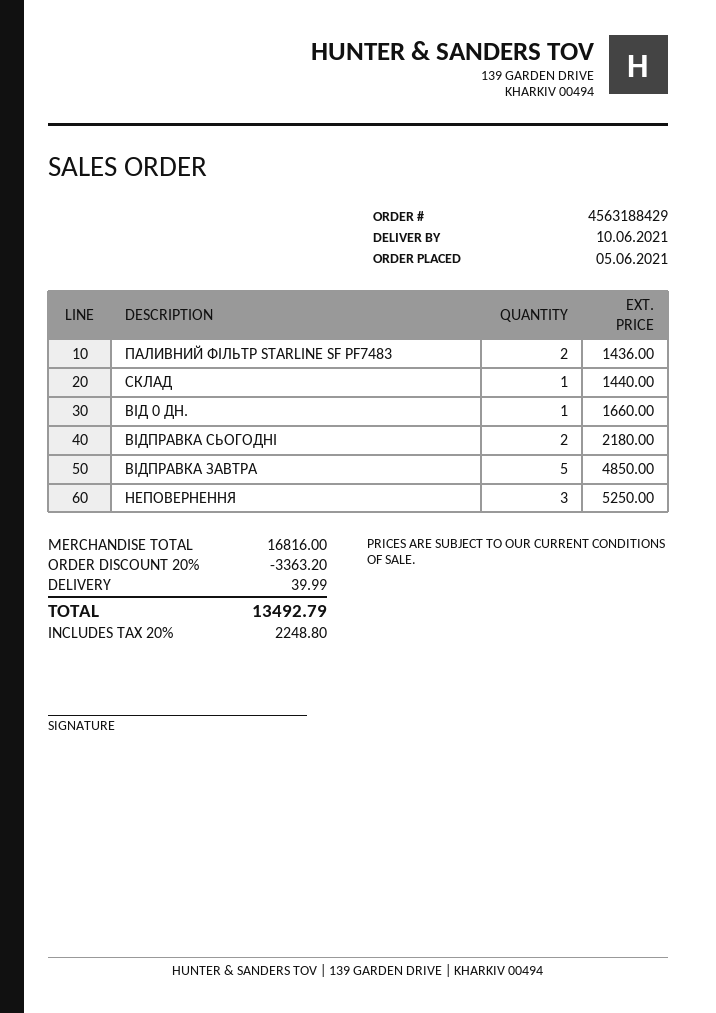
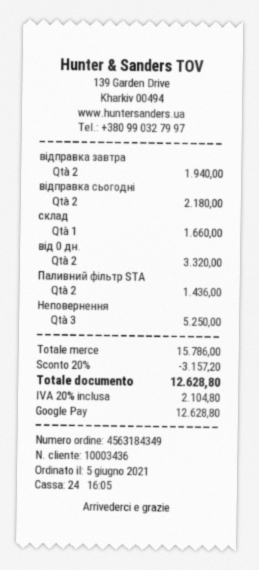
order number: 4563188429 -> 4563184349
СКЛАД: 1 for 1440.00 -> 1 for 1660.00
ВІД 0 ДН.: 1 for 1660.00 -> 2 for 3320.00
ВІДПРАВКА ЗАВТРА: 5 for 4850.00 -> 2 for 1940.00
subtotal: 16816.00 -> 15786.00
discount: 20% = 3363.20 -> 20% = 3157.20
shipping: 39.99 -> none
tax: 20% = 2248.80 -> 20% = 2104.80
total: 13492.79 -> 12628.80

